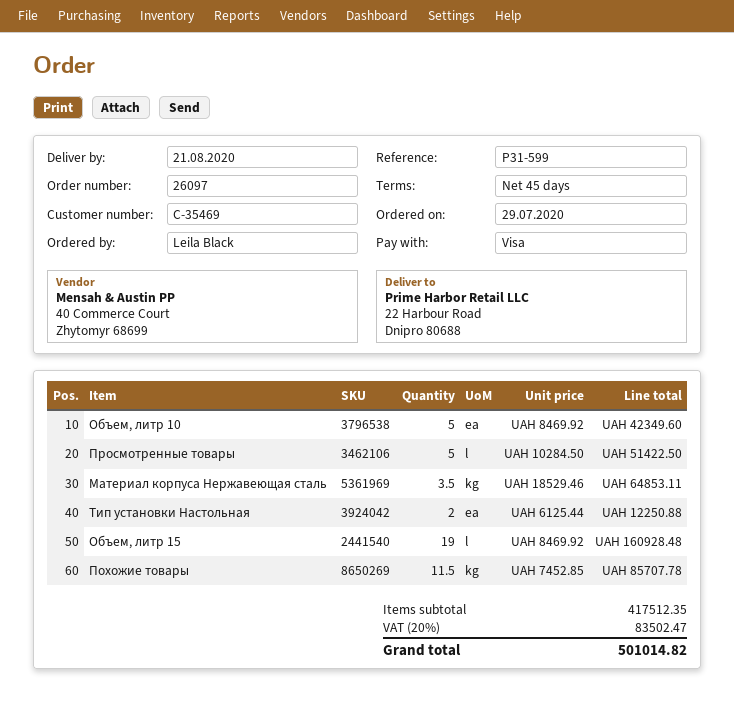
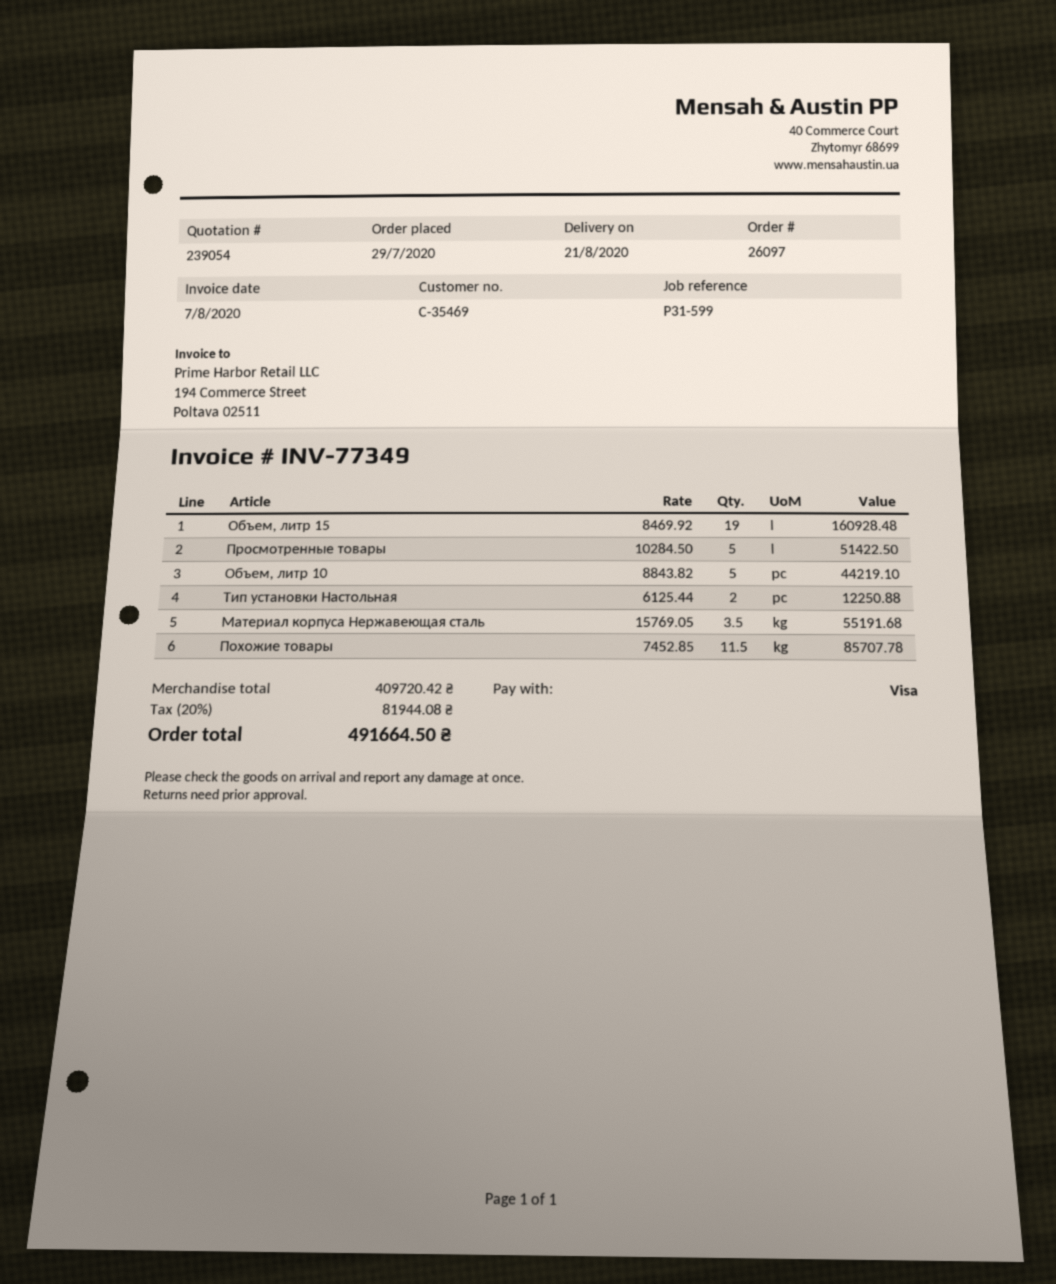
Объем, литр 10: 5 x 8469.92 = 42349.60 -> 5 x 8843.82 = 44219.10
Материал корпуса Нержавеющая сталь: 3.5 x 18529.46 = 64853.11 -> 3.5 x 15769.05 = 55191.68
subtotal: 417512.35 -> 409720.42
tax: 20% = 83502.47 -> 20% = 81944.08
total: 501014.82 -> 491664.50

